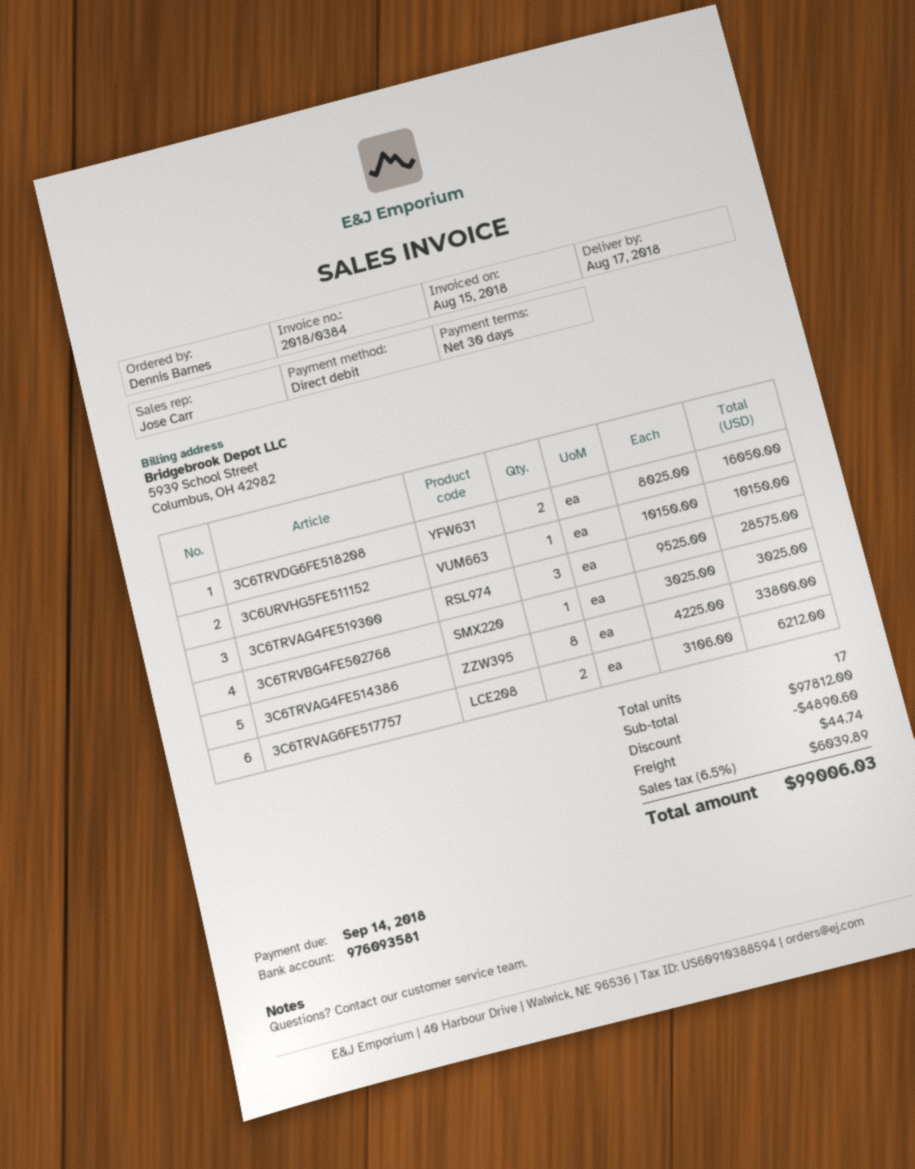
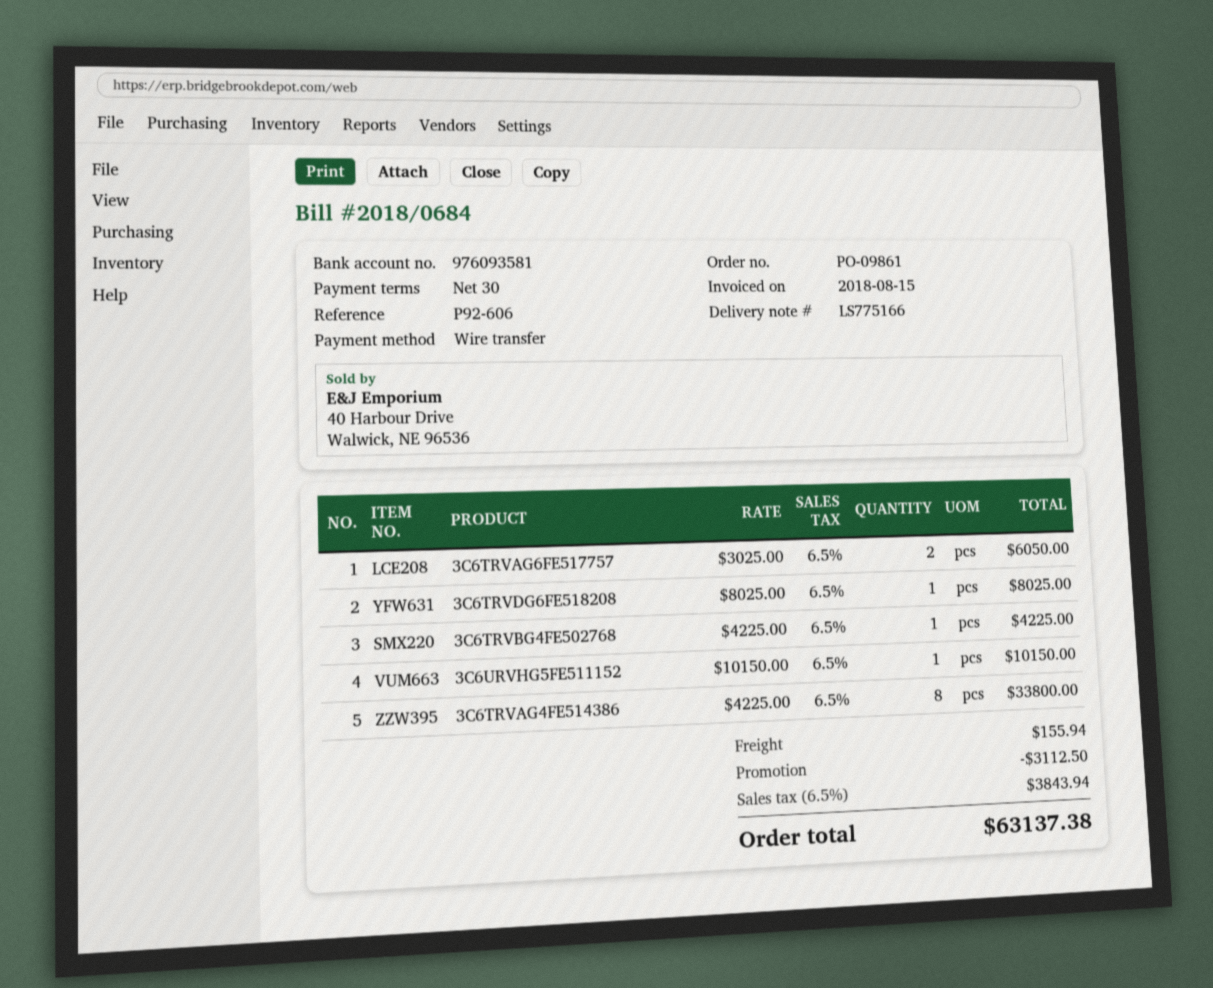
invoice number: 2018/0384 -> 2018/0684
payment method: direct debit -> bank transfer
3C6TRVDG6FE518208: 2 x 8025.00 = 16050.00 -> 1 x 8025.00 = 8025.00
3C6TRVAG4FE519300: 3 x 9525.00 = 28575.00 -> none
3C6TRVBG4FE502768: 1 x 3025.00 = 3025.00 -> 1 x 4225.00 = 4225.00
3C6TRVAG6FE517757: 2 x 3106.00 = 6212.00 -> 2 x 3025.00 = 6050.00
discount: 4890.60 -> 3112.50
shipping: 44.74 -> 155.94
tax: 6.5% = 6039.89 -> 6.5% = 3843.94
total: 99006.03 -> 63137.38

